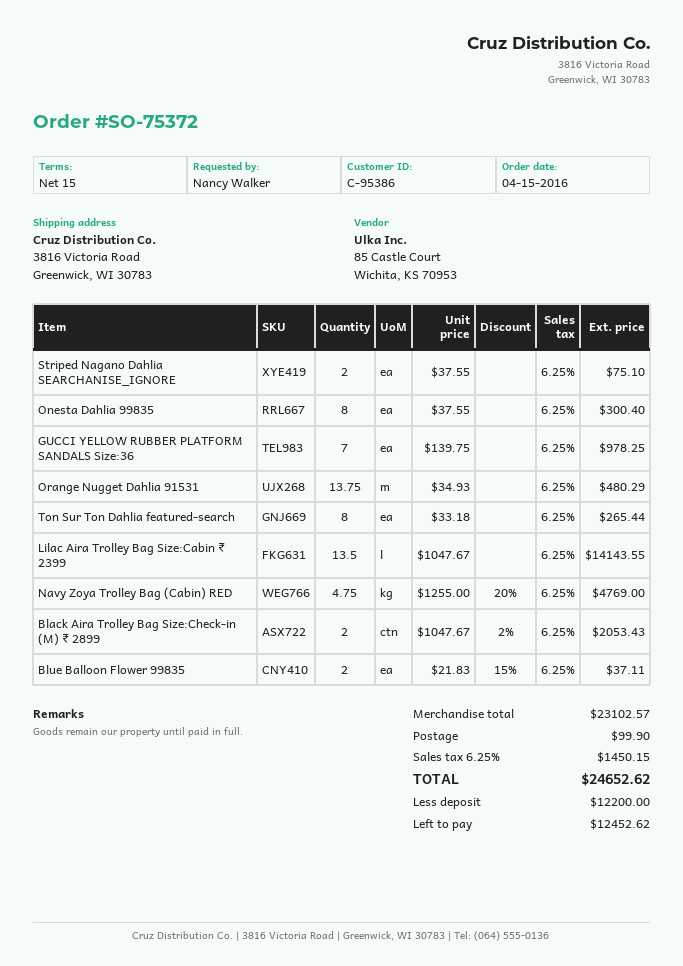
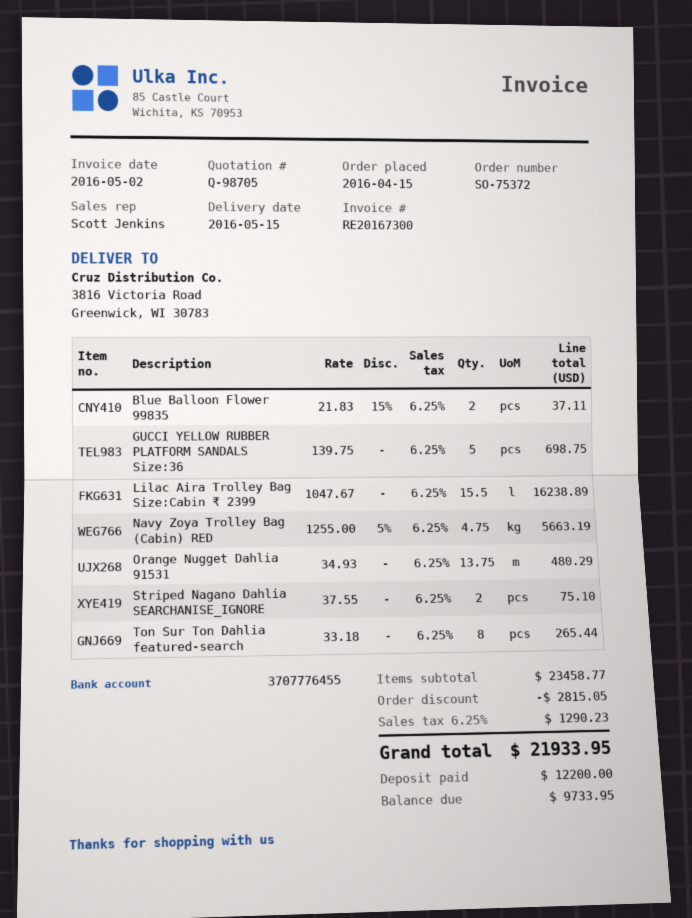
Onesta Dahlia 99835: 8 x 37.55 = 300.40 -> none
GUCCI YELLOW RUBBER PLATFORM SANDALS Size:36: 7 x 139.75 = 978.25 -> 5 x 139.75 = 698.75
Lilac Aira Trolley Bag Size:Cabin ₹ 2399: 13.5 x 1047.67 = 14143.55 -> 15.5 x 1047.67 = 16238.89
Navy Zoya Trolley Bag (Cabin) RED: 4.75 x 1255.00 - 20% = 4769.00 -> 4.75 x 1255.00 - 5% = 5663.19
Black Aira Trolley Bag Size:Check-in (M) ₹ 2899: 2 x 1047.67 - 2% = 2053.43 -> none
subtotal: 23102.57 -> 23458.77
discount: none -> 2815.05
shipping: 99.90 -> none
tax: 6.25% = 1450.15 -> 6.25% = 1290.23
total: 24652.62 -> 21933.95
balance: 12452.62 -> 9733.95

